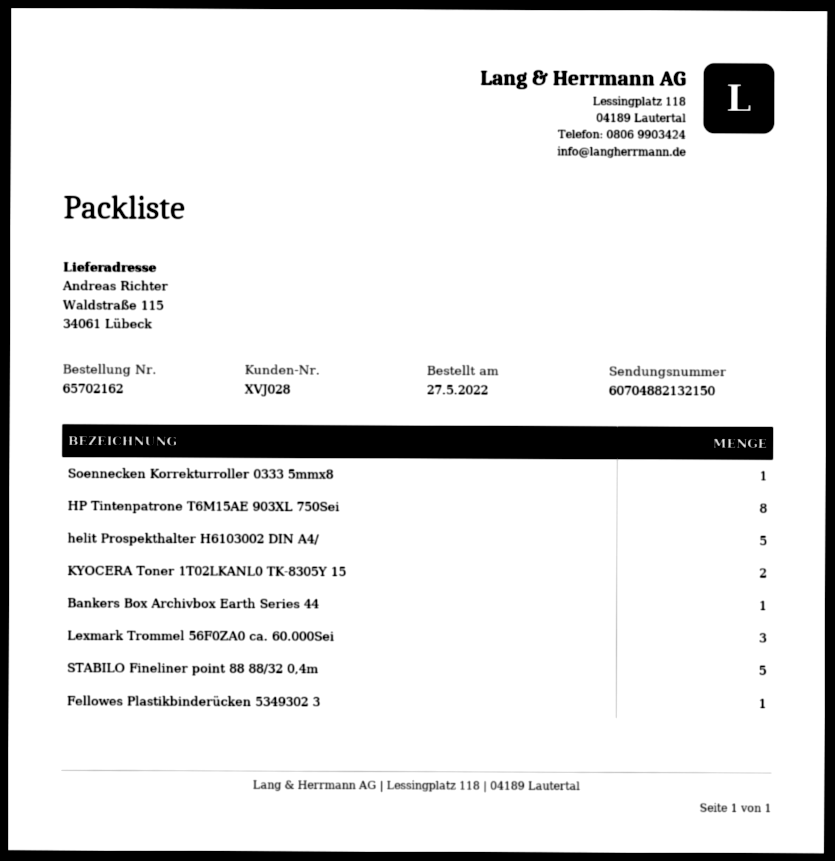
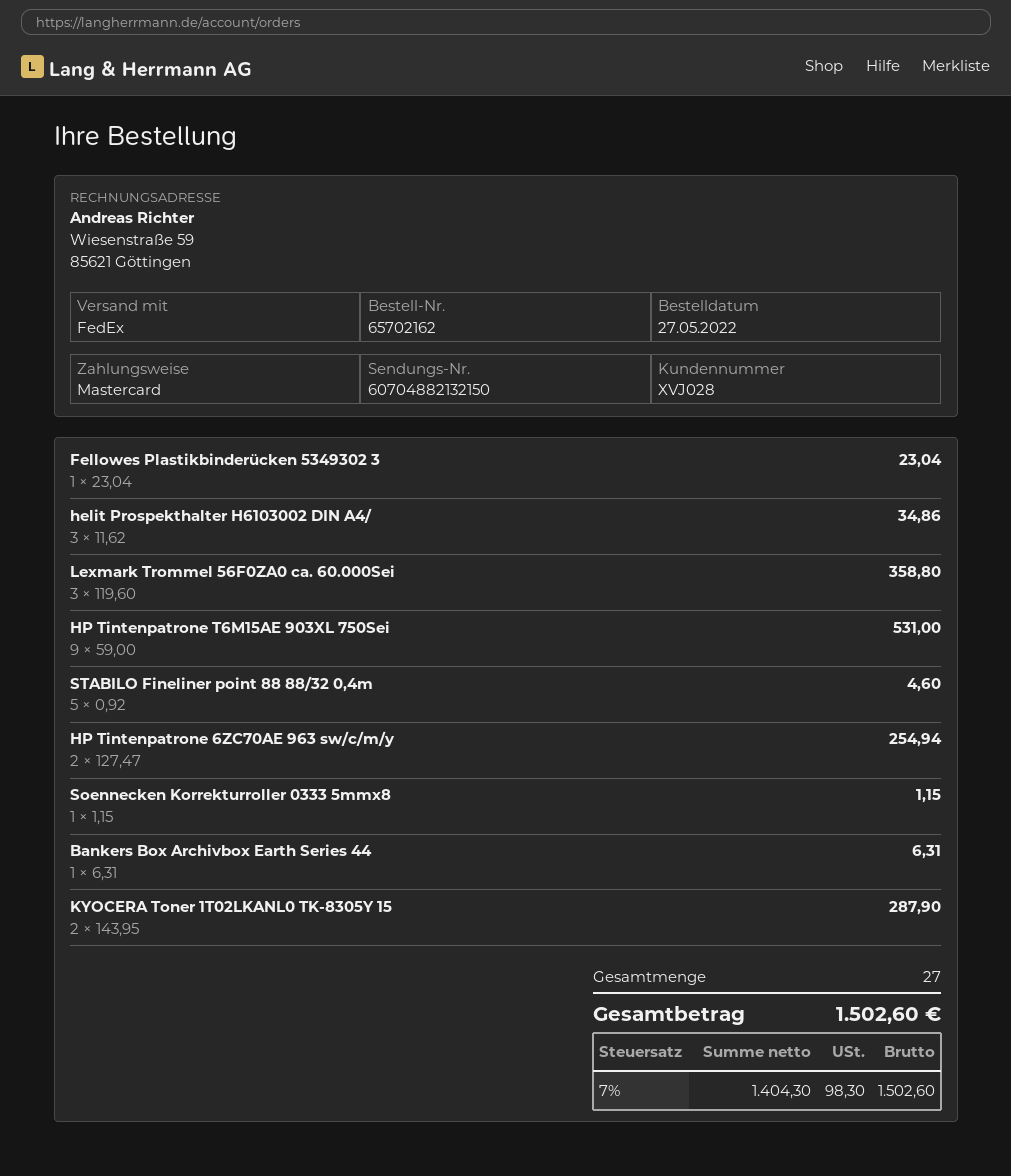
HP Tintenpatrone T6M15AE 903XL 750Sei: 8 -> 9
helit Prospekthalter H6103002 DIN A4/: 5 -> 3
HP Tintenpatrone 6ZC70AE 963 sw/c/m/y: none -> 2

